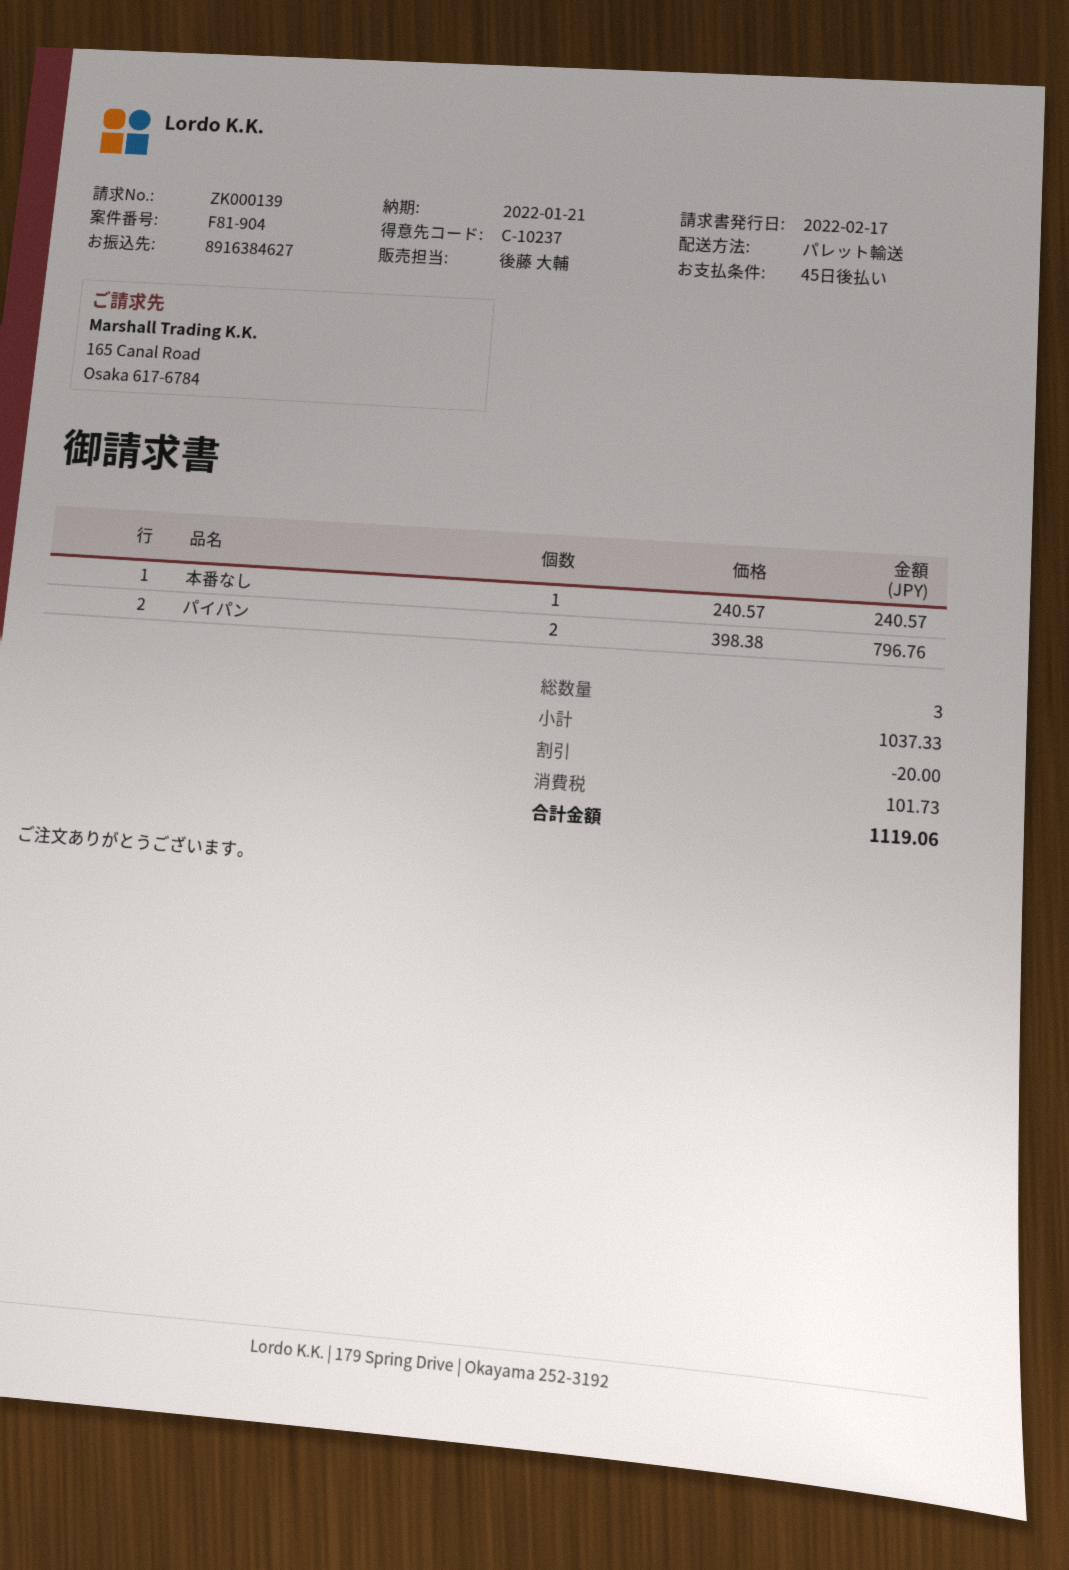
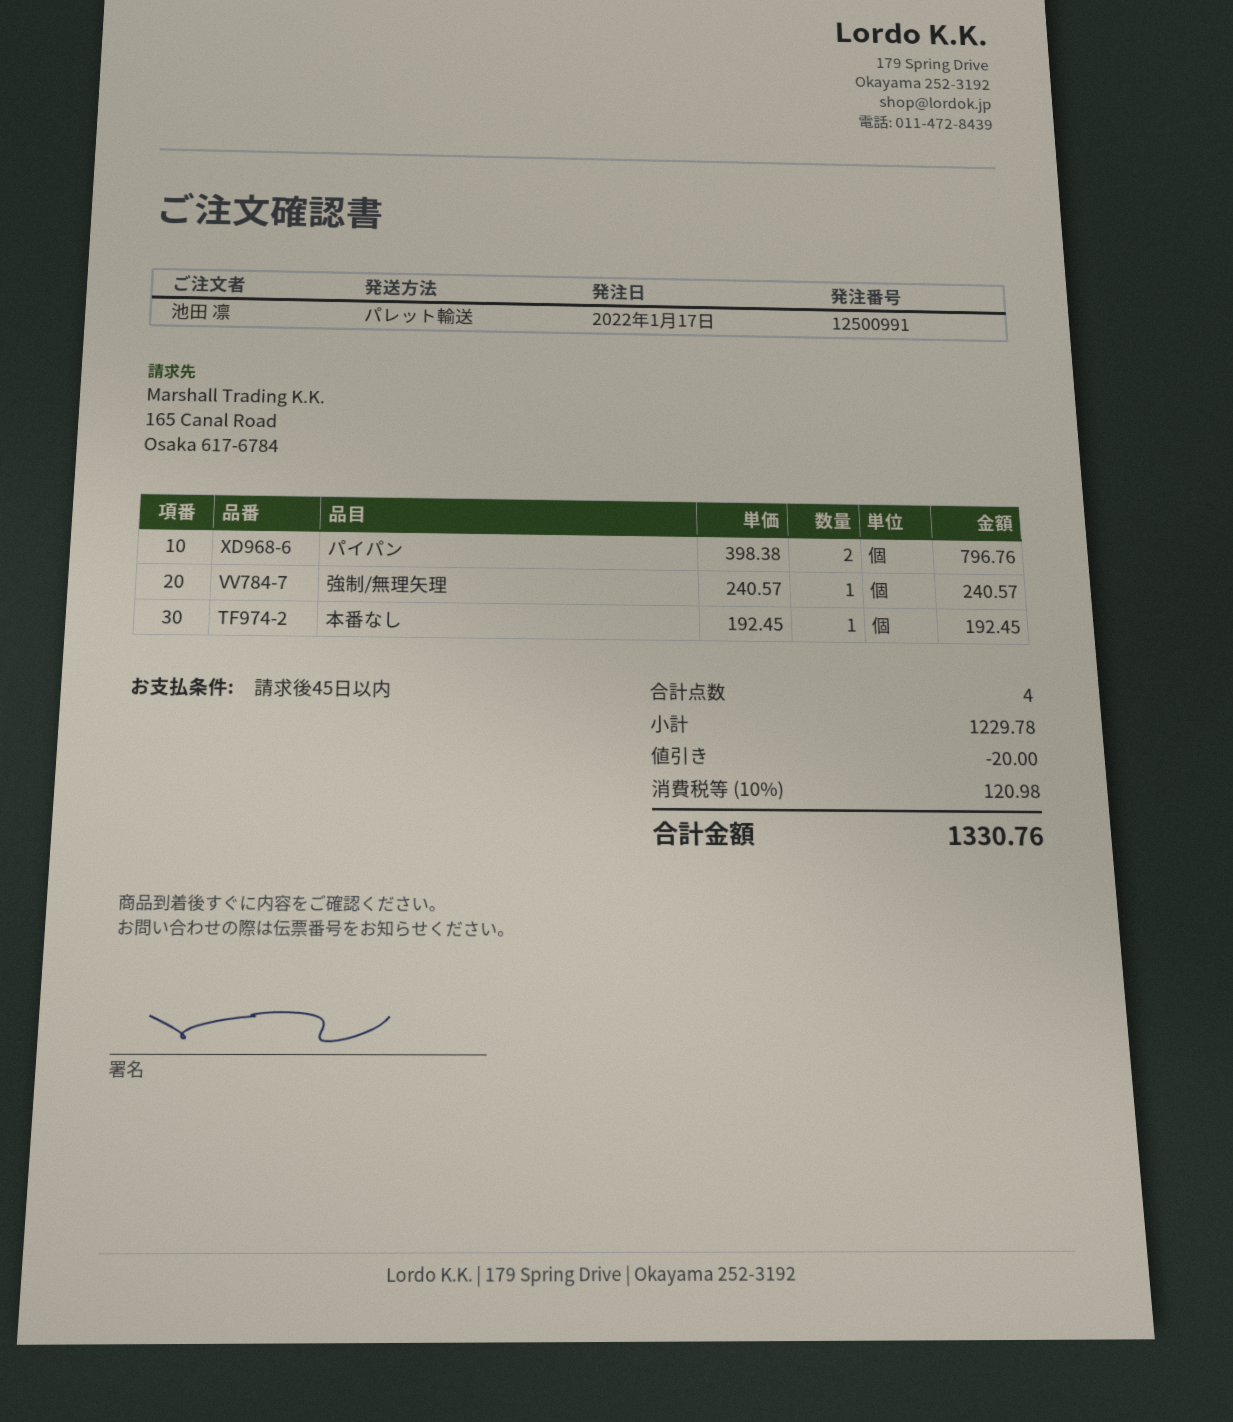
本番なし: 1 x 240.57 = 240.57 -> 1 x 192.45 = 192.45
強制/無理矢理: none -> 1 x 240.57 = 240.57
total quantity: 3 -> 4
subtotal: 1037.33 -> 1229.78
tax: 101.73 -> 120.98
total: 1119.06 -> 1330.76

